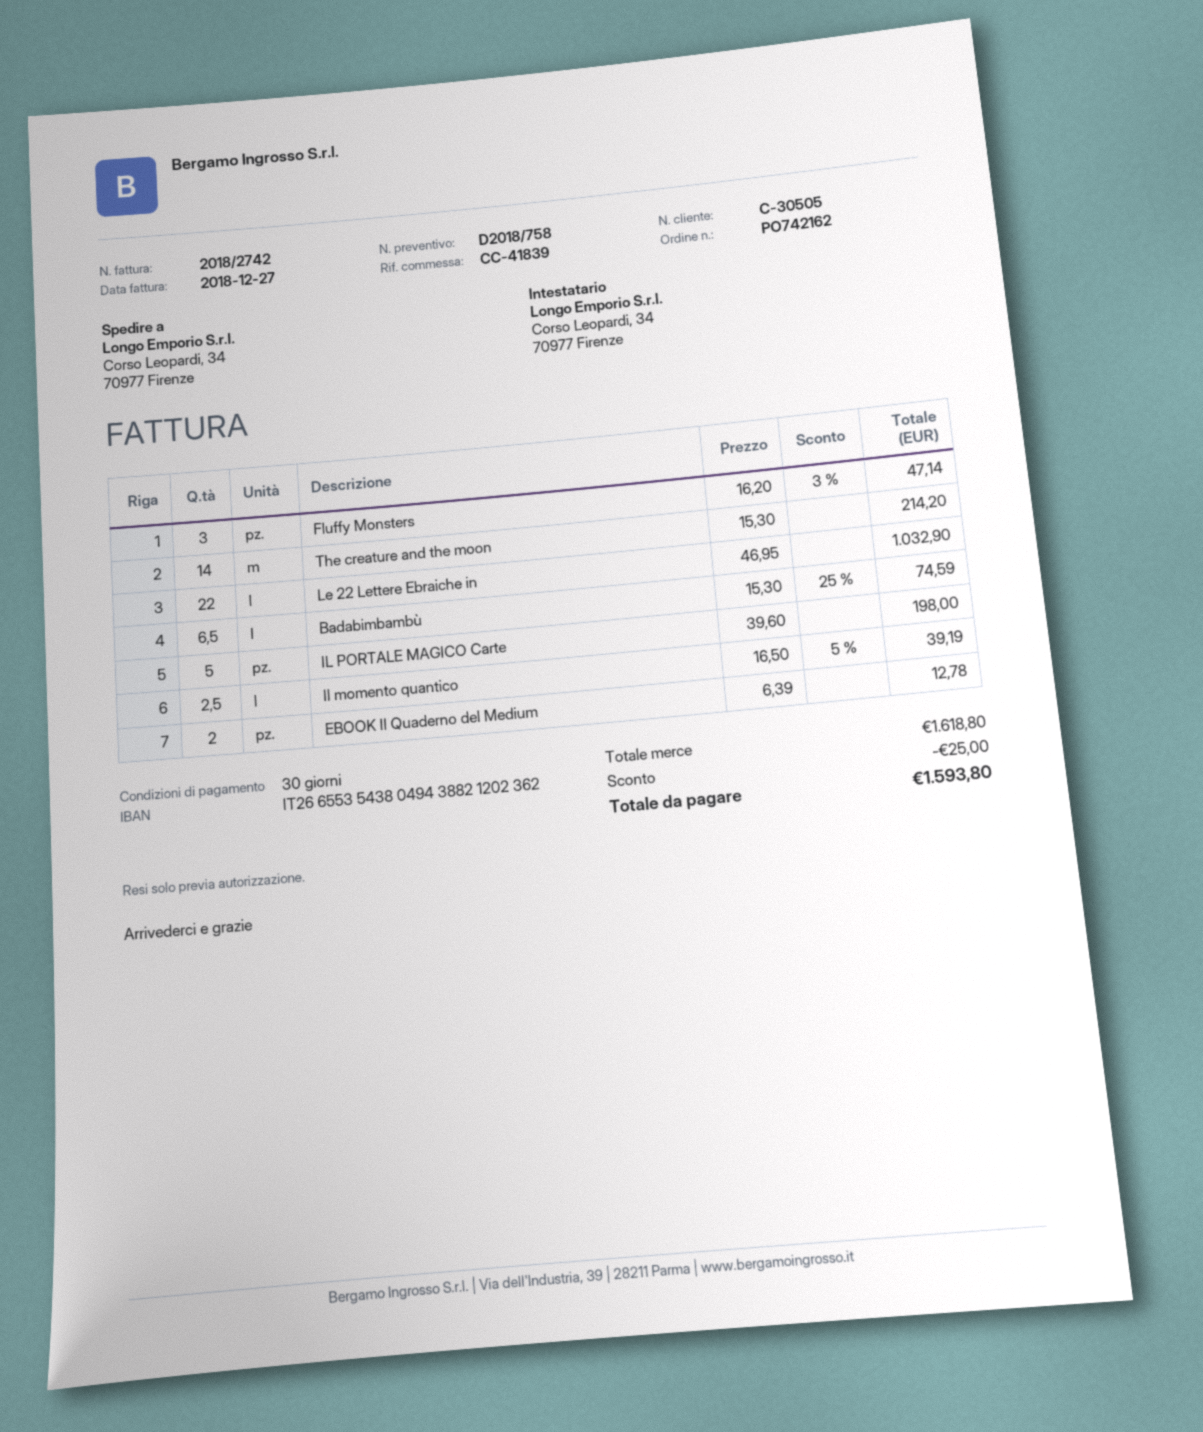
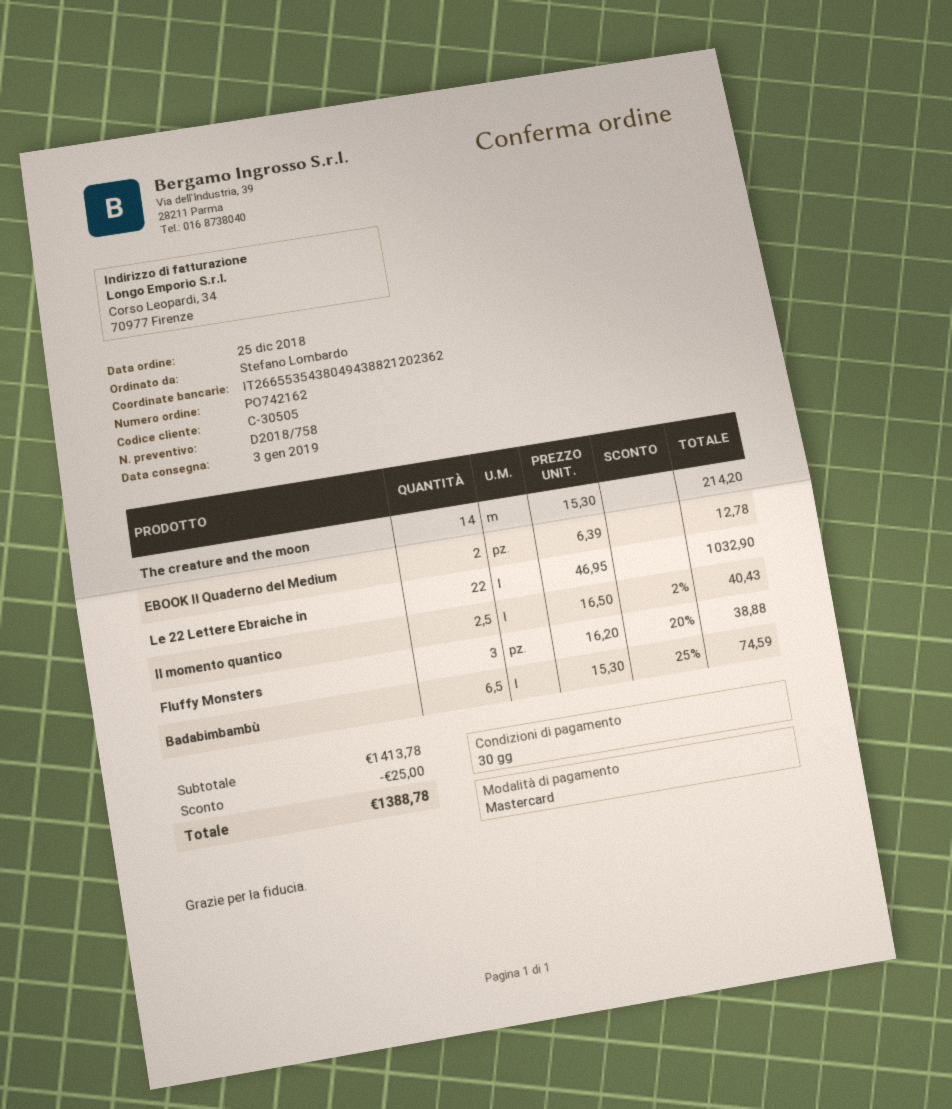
Fluffy Monsters: 3 x 16.20 - 3% = 47.14 -> 3 x 16.20 - 20% = 38.88
IL PORTALE MAGICO Carte: 5 x 39.60 = 198.00 -> none
Il momento quantico: 2.5 x 16.50 - 5% = 39.19 -> 2.5 x 16.50 - 2% = 40.43
subtotal: 1618.80 -> 1413.78
total: 1593.80 -> 1388.78

